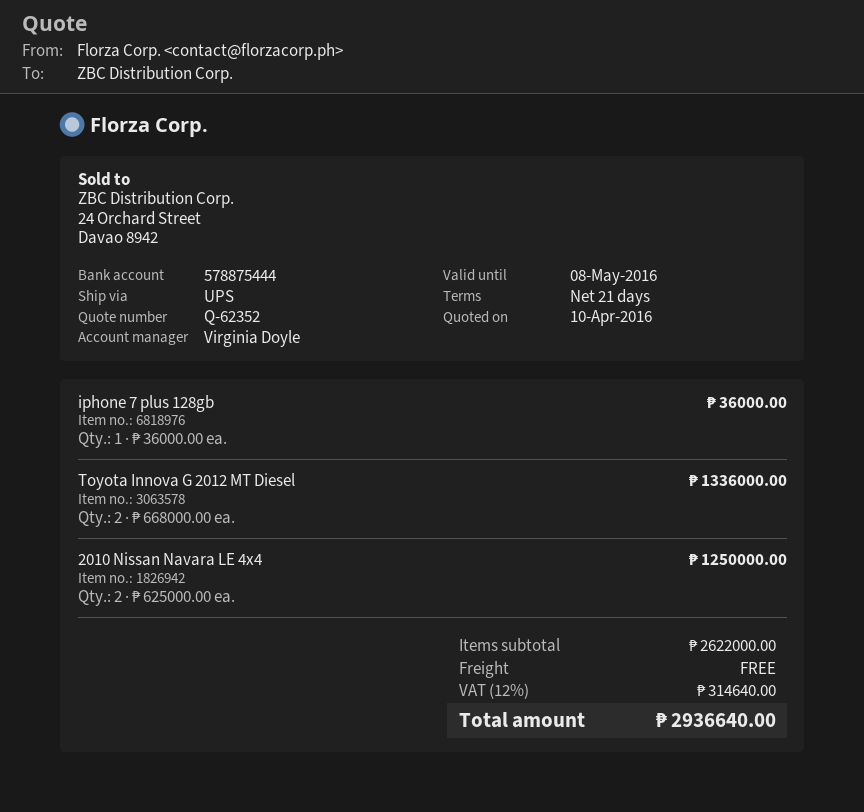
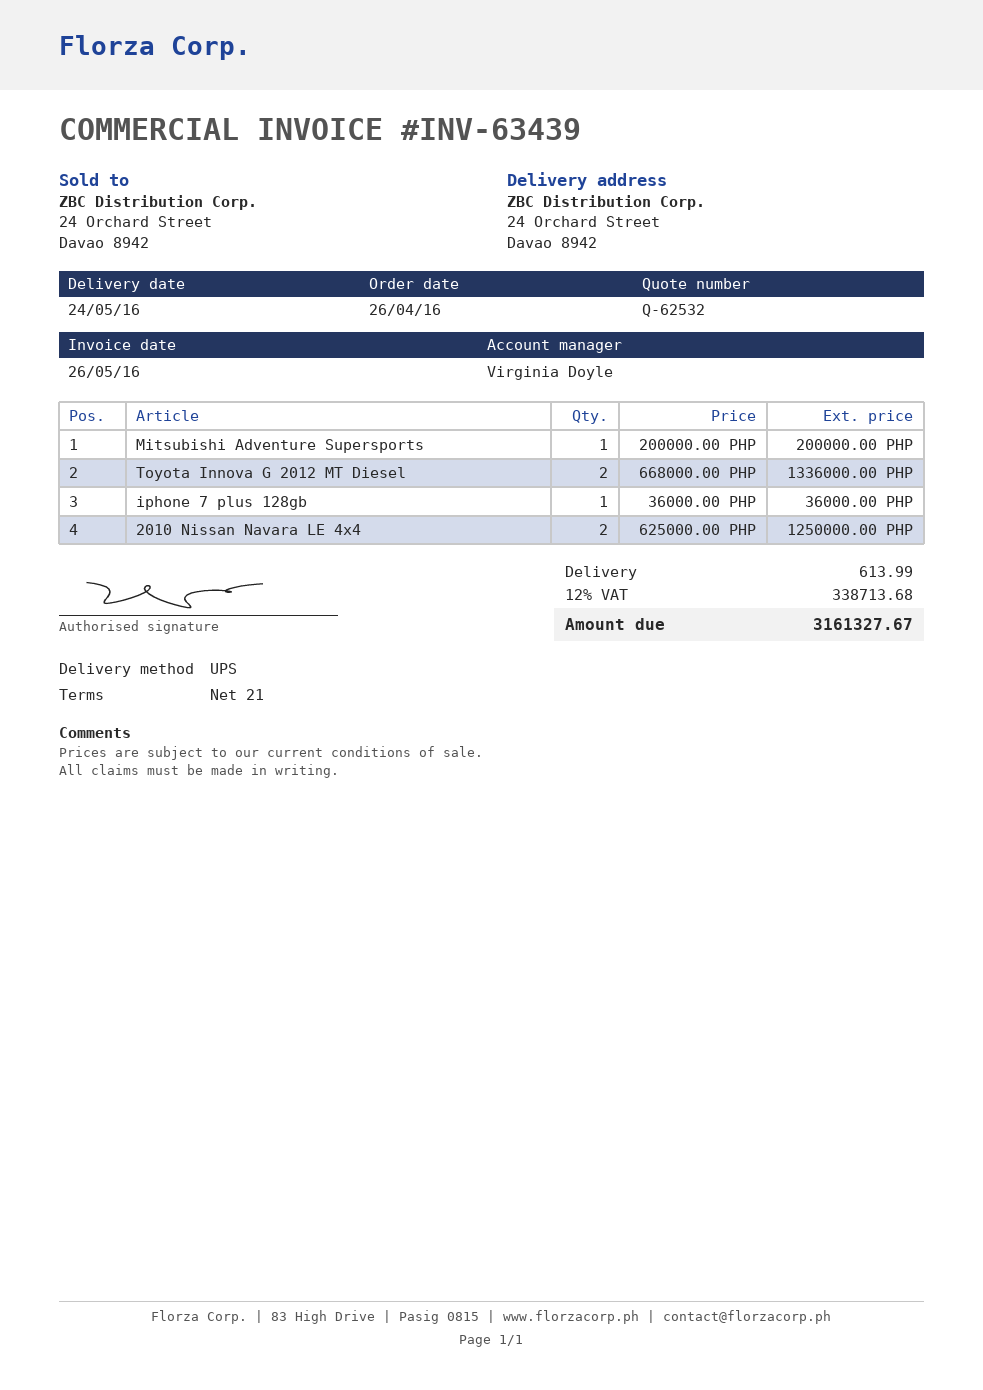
quote number: Q-62352 -> Q-62532
Mitsubishi Adventure Supersports: none -> 1 x 200000.00 = 200000.00
shipping: 0.00 -> 613.99
tax: 12% = 314640.00 -> 12% = 338713.68
total: 2936640.00 -> 3161327.67

